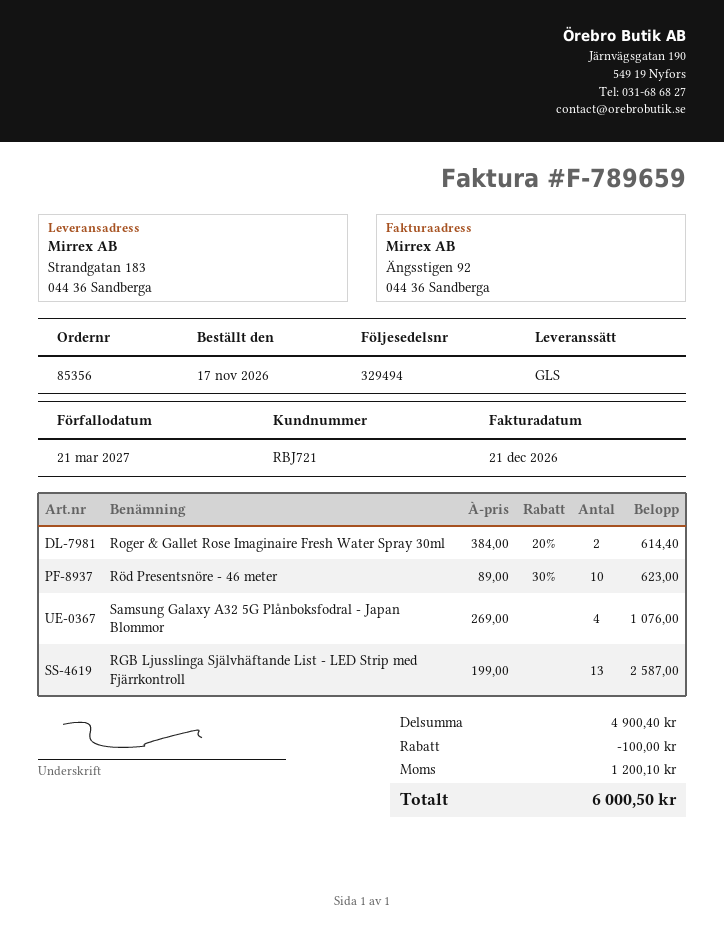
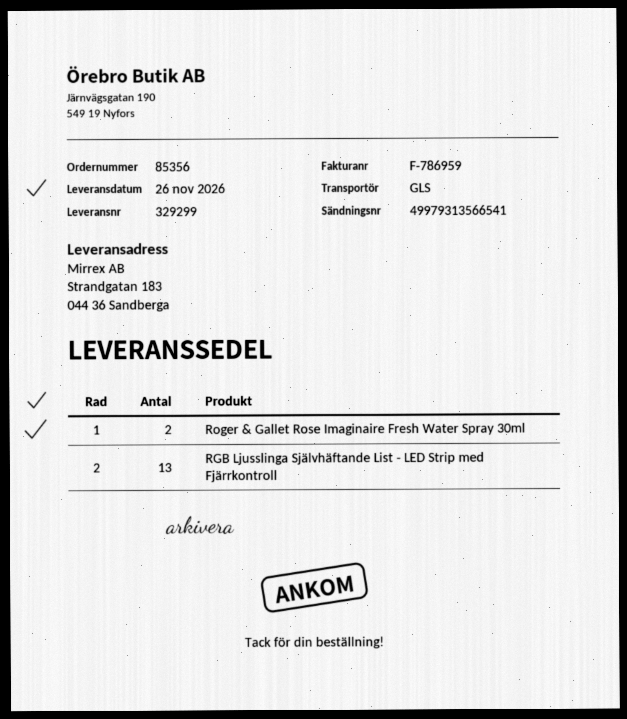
delivery note number: 329494 -> 329299
invoice number: F-789659 -> F-786959
Röd Presentsnöre - 46 meter: 10 -> none
Samsung Galaxy A32 5G Plånboksfodral - Japan Blommor: 4 -> none

